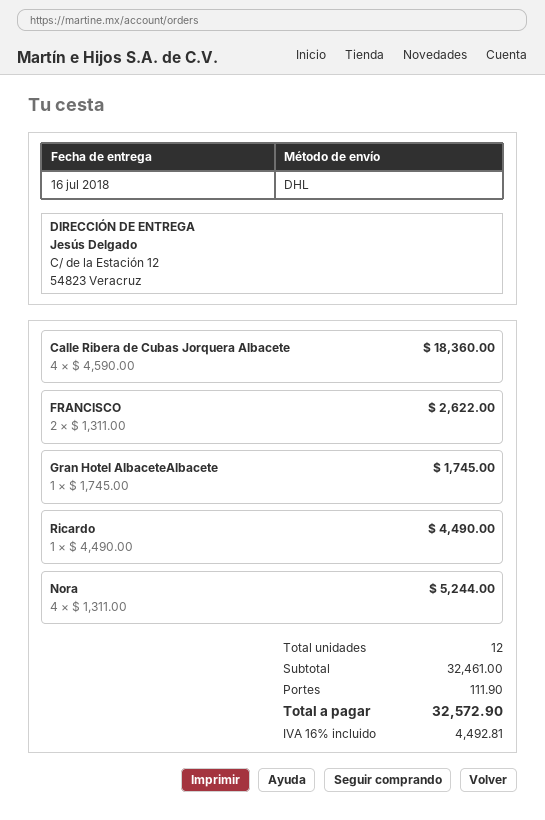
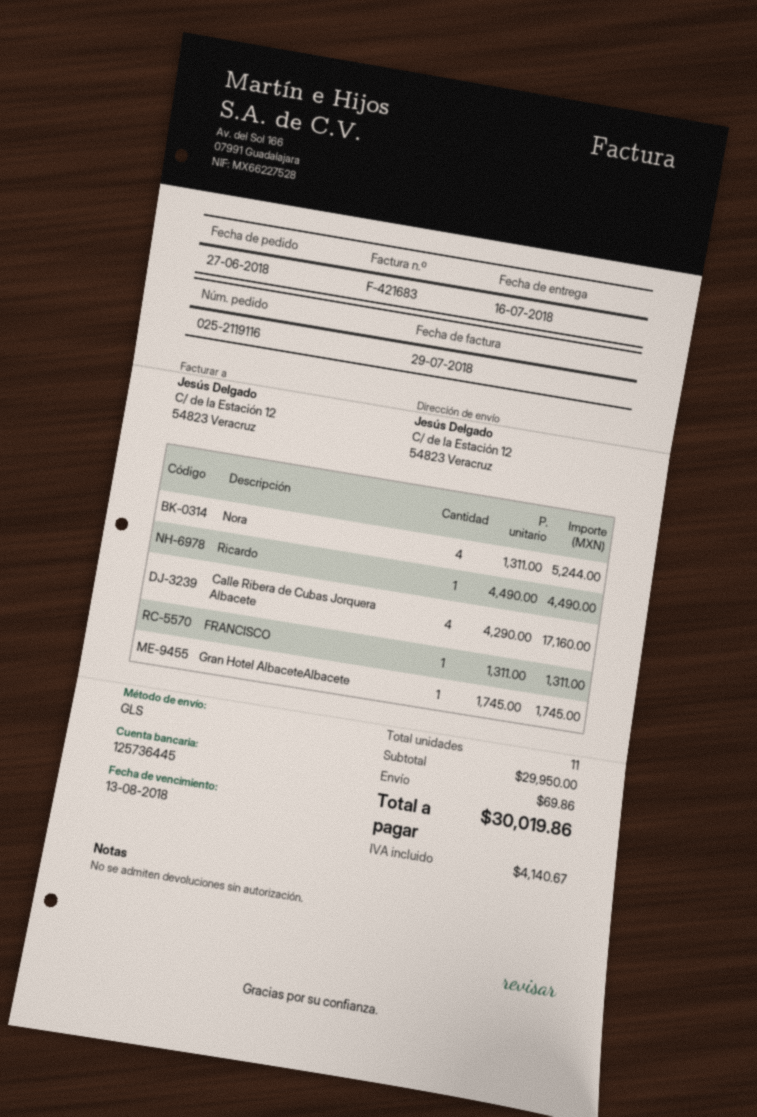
shipping method: DHL -> GLS
Calle Ribera de Cubas Jorquera Albacete: 4 x 4590.00 = 18360.00 -> 4 x 4290.00 = 17160.00
FRANCISCO: 2 x 1311.00 = 2622.00 -> 1 x 1311.00 = 1311.00
total quantity: 12 -> 11
subtotal: 32461.00 -> 29950.00
shipping: 111.90 -> 69.86
tax: 4492.81 -> 4140.67
total: 32572.90 -> 30019.86

